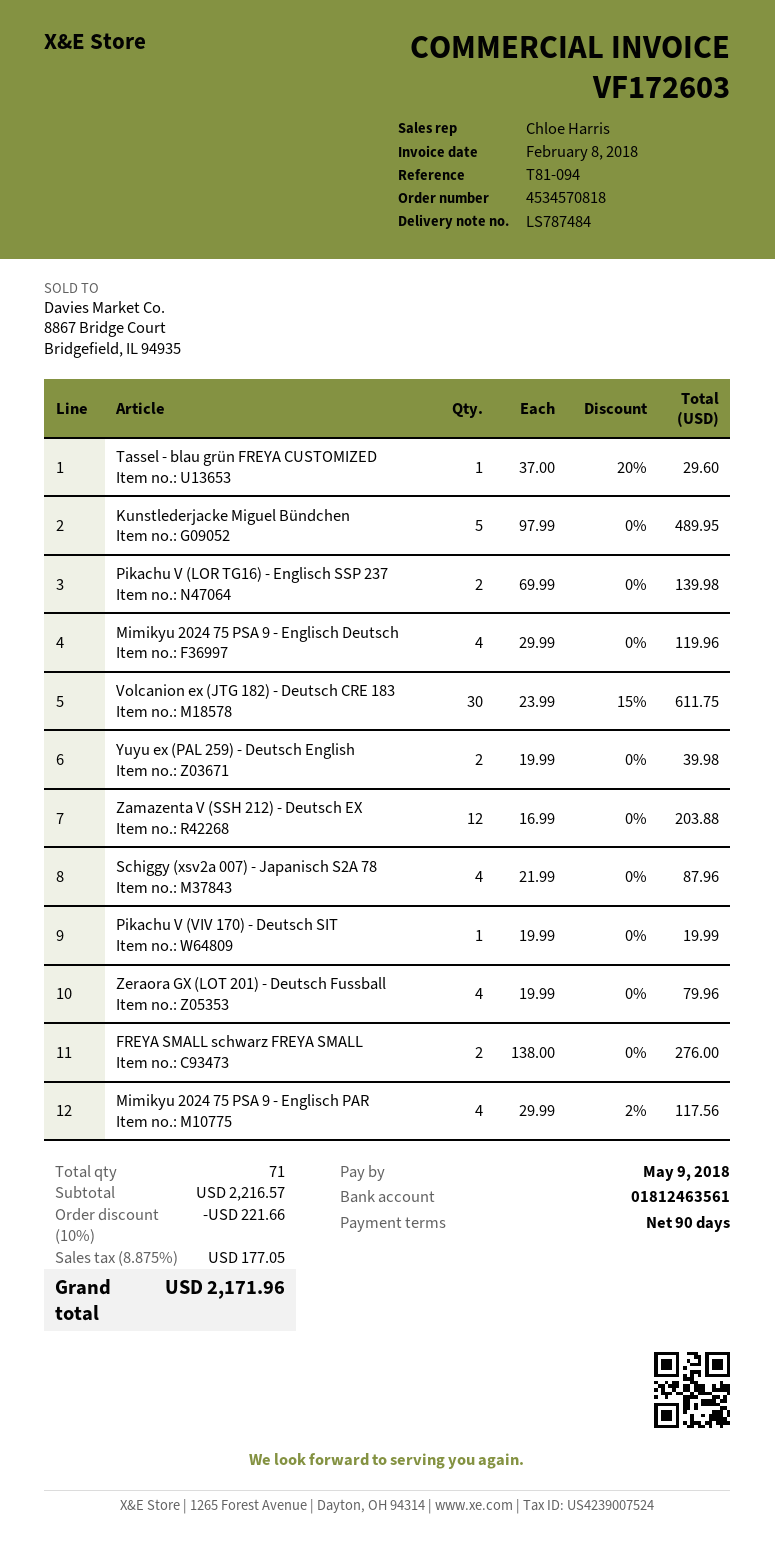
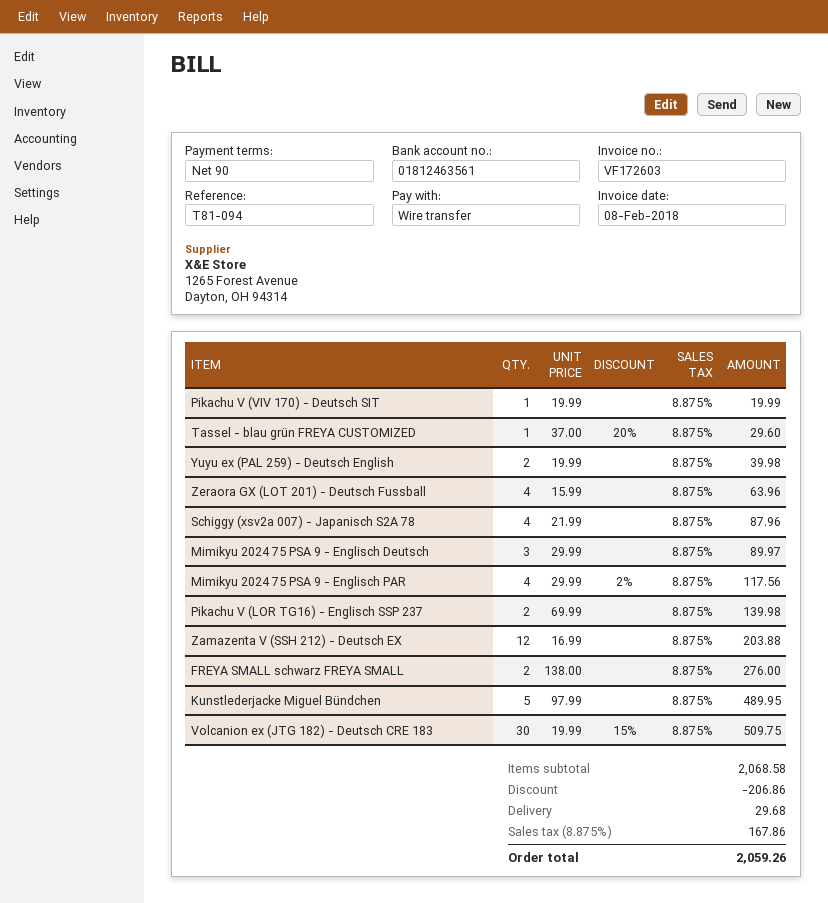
Mimikyu 2024 75 PSA 9 - Englisch Deutsch: 4 x 29.99 = 119.96 -> 3 x 29.99 = 89.97
Volcanion ex (JTG 182) - Deutsch CRE 183: 30 x 23.99 - 15% = 611.75 -> 30 x 19.99 - 15% = 509.75
Zeraora GX (LOT 201) - Deutsch Fussball: 4 x 19.99 = 79.96 -> 4 x 15.99 = 63.96
subtotal: 2216.57 -> 2068.58
discount: 221.66 -> 206.86
shipping: none -> 29.68
tax: 8.875% = 177.05 -> 8.875% = 167.86
total: 2171.96 -> 2059.26

